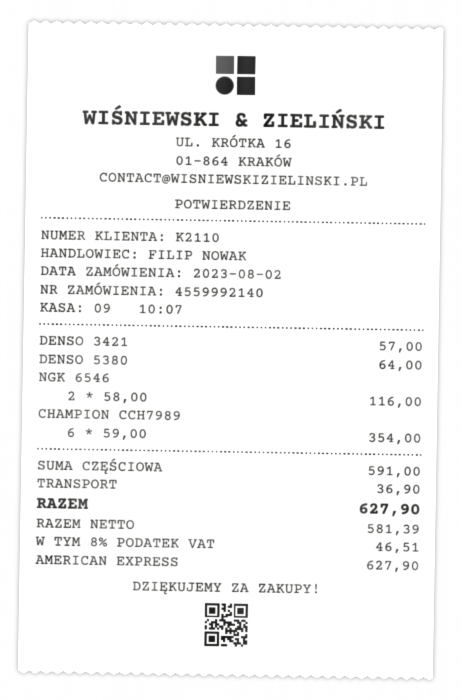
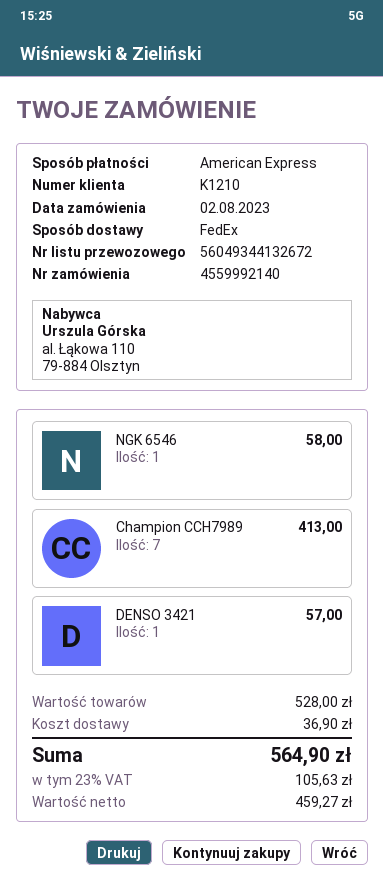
customer number: K2110 -> K1210
DENSO 5380: 1 for 64.00 -> none
NGK 6546: 2 for 116.00 -> 1 for 58.00
CHAMPION CCH7989: 6 for 354.00 -> 7 for 413.00
subtotal: 591.00 -> 528.00
net: 581.39 -> 459.27
tax: 8% = 46.51 -> 23% = 105.63
total: 627.90 -> 564.90

